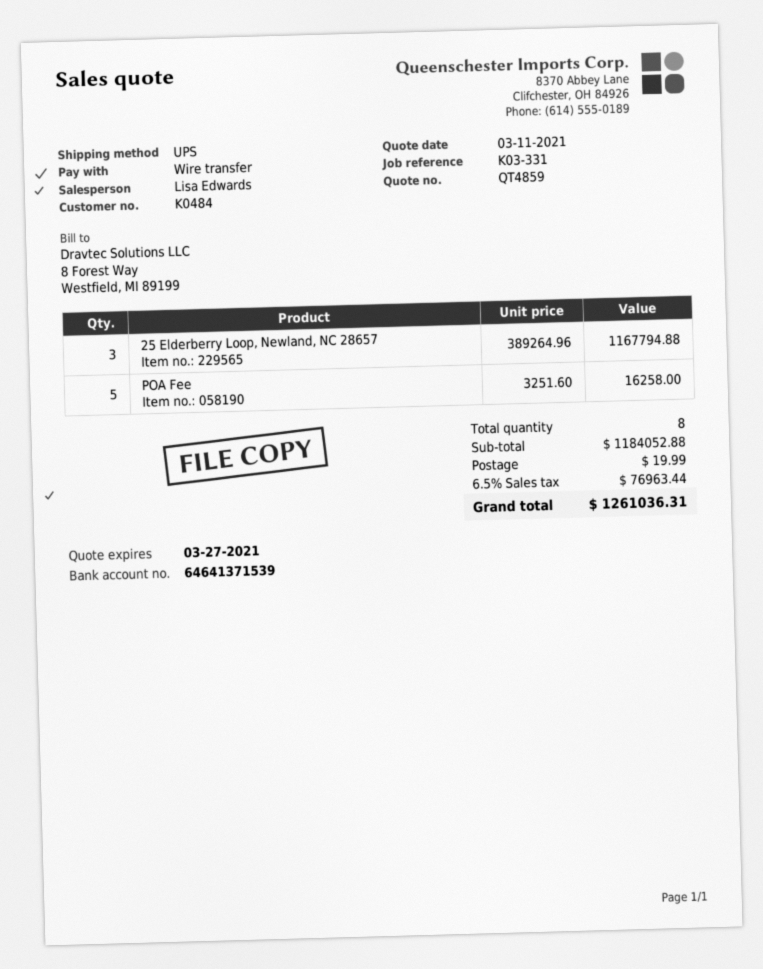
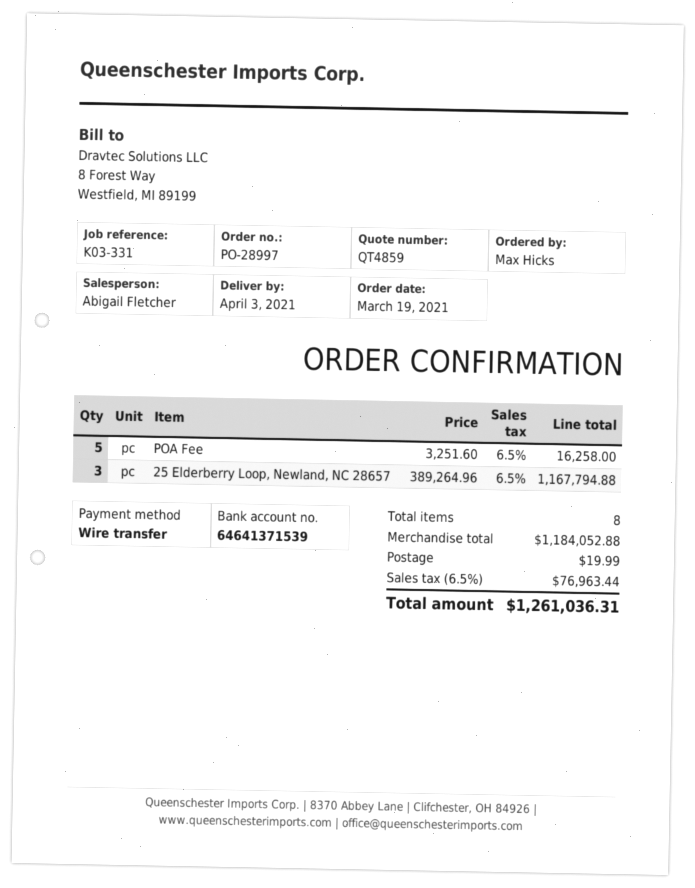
sales rep: Lisa Edwards -> Abigail Fletcher

